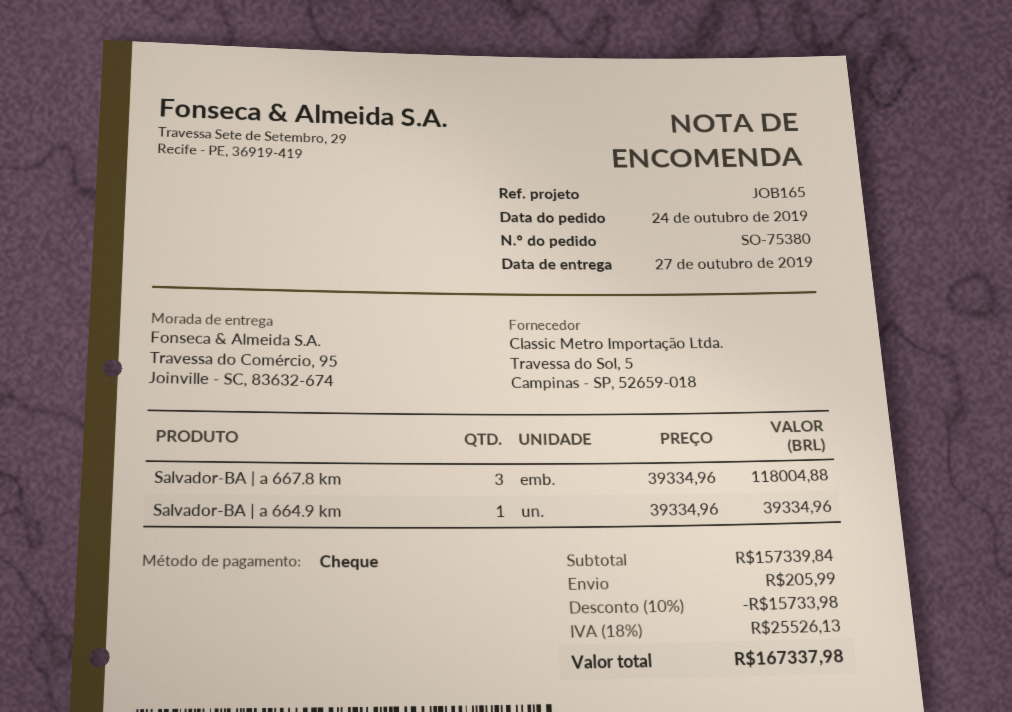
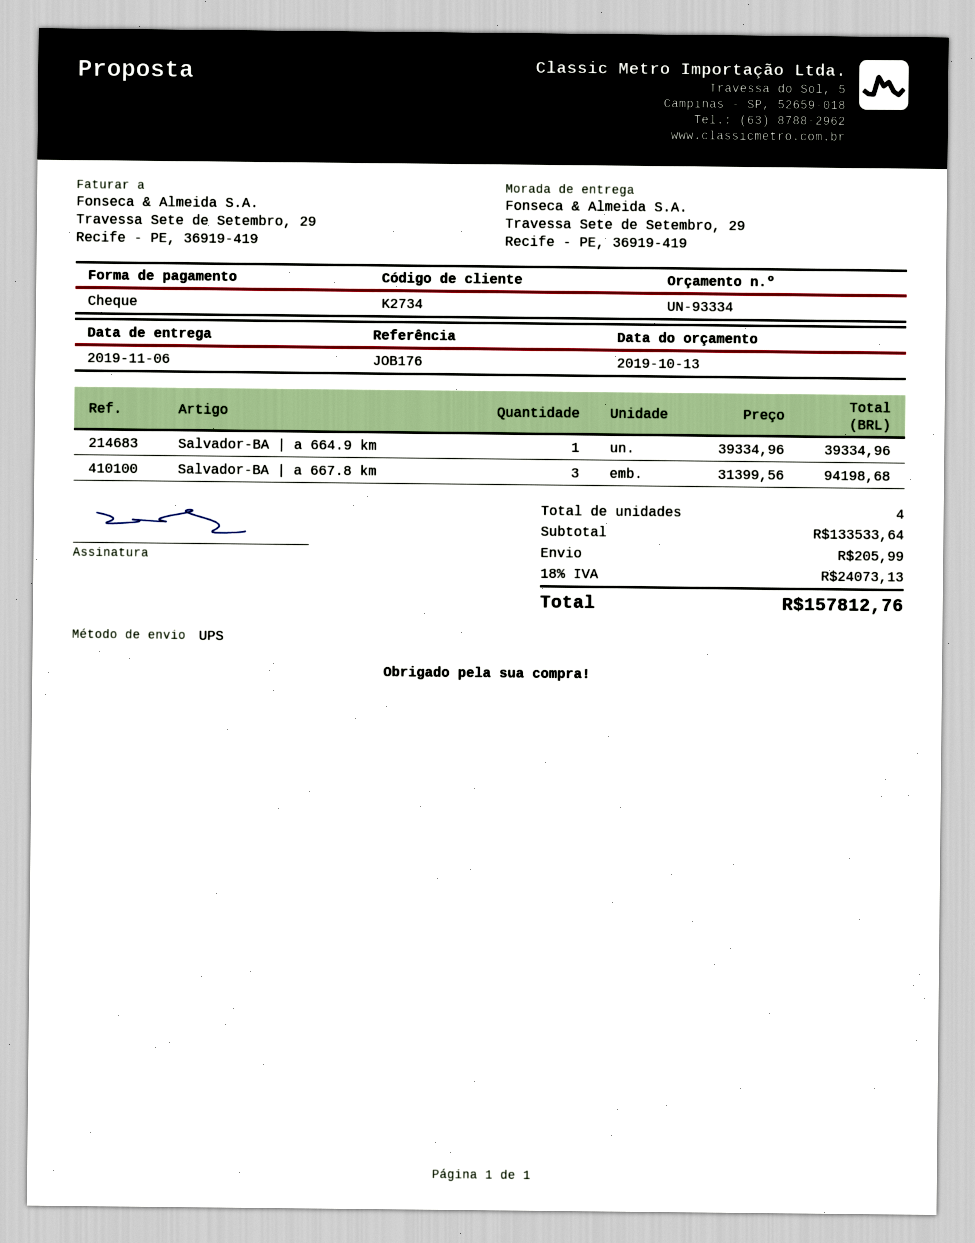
delivery date: 2019-10-27 -> 2019-11-06
reference: JOB165 -> JOB176
ship to: Travessa do Comércio, 95, Joinville - SC, 83632-674 -> Travessa Sete de Setembro, 29, Recife - PE, 36919-419
Salvador-BA | a 667.8 km: 3 x 39334.96 = 118004.88 -> 3 x 31399.56 = 94198.68
subtotal: 157339.84 -> 133533.64
discount: 10% = 15733.98 -> none
tax: 18% = 25526.13 -> 18% = 24073.13
total: 167337.98 -> 157812.76

